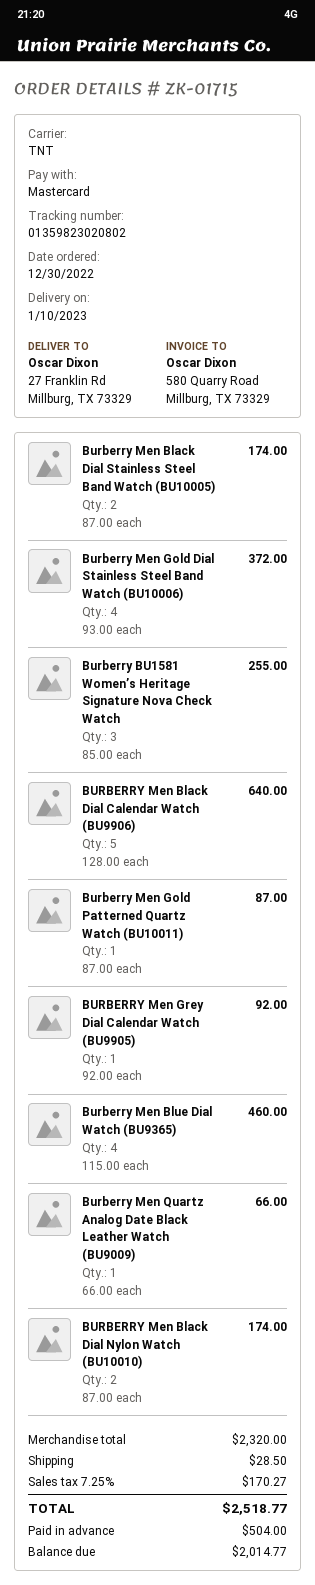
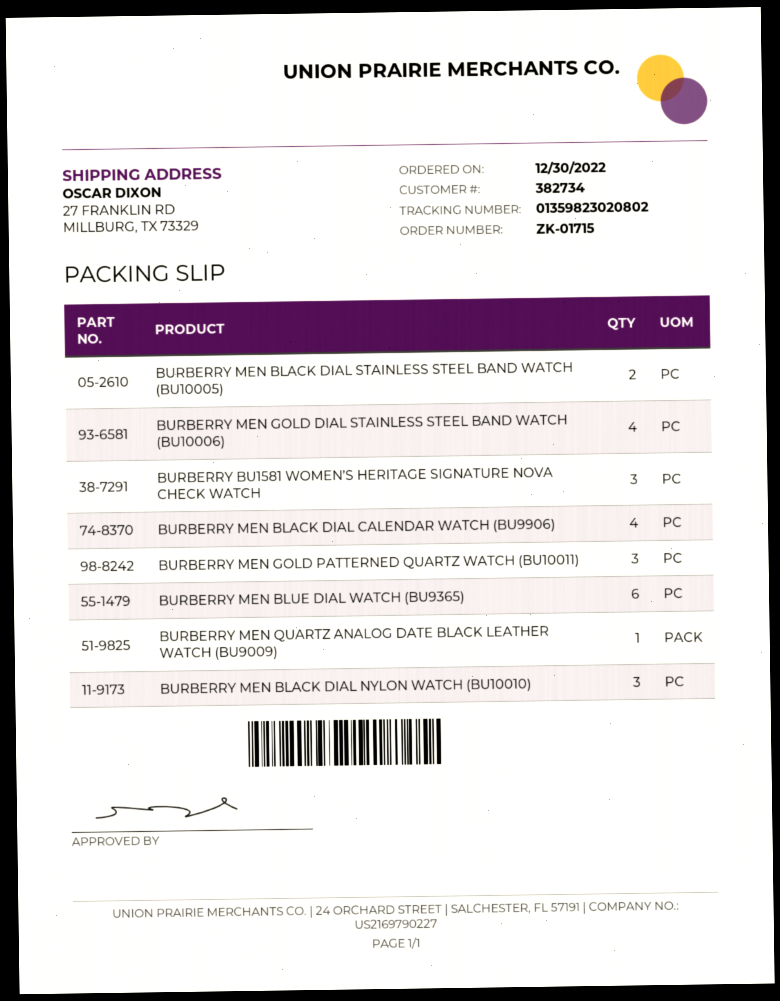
BURBERRY Men Black Dial Calendar Watch (BU9906): 5 -> 4
Burberry Men Gold Patterned Quartz Watch (BU10011): 1 -> 3
BURBERRY Men Grey Dial Calendar Watch (BU9905): 1 -> none
Burberry Men Blue Dial Watch (BU9365): 4 -> 6
BURBERRY Men Black Dial Nylon Watch (BU10010): 2 -> 3

